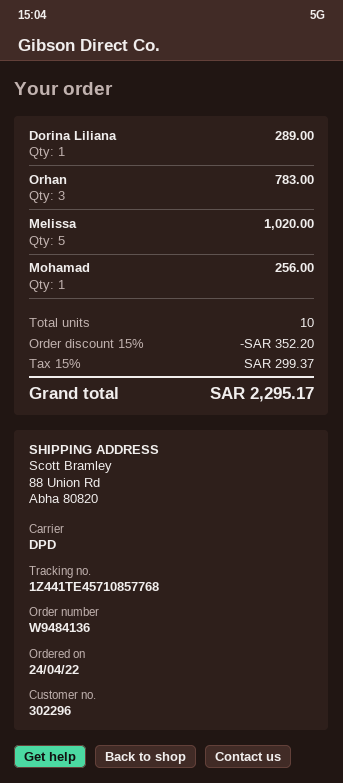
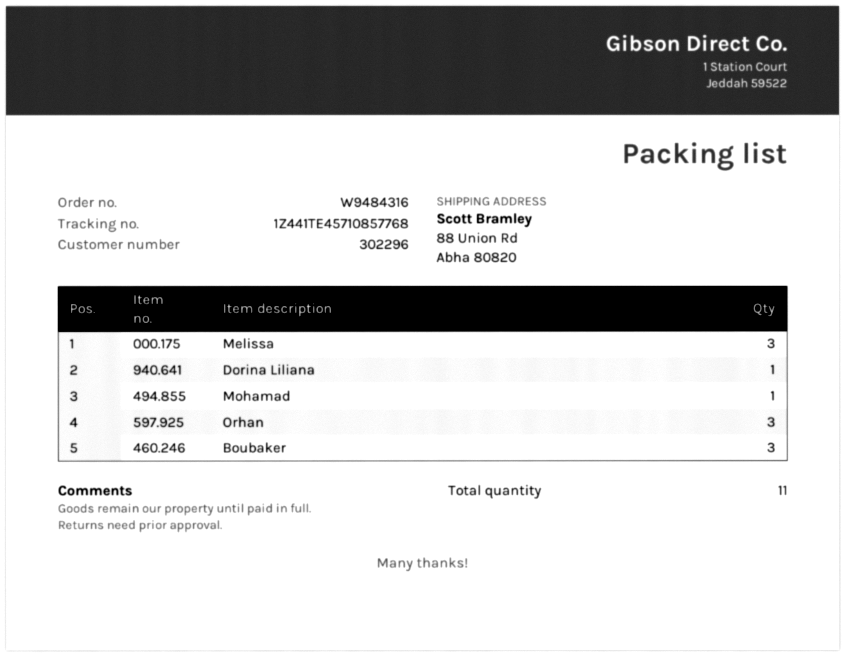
order number: W9484136 -> W9484316
Melissa: 5 -> 3
Boubaker: none -> 3
total quantity: 10 -> 11

